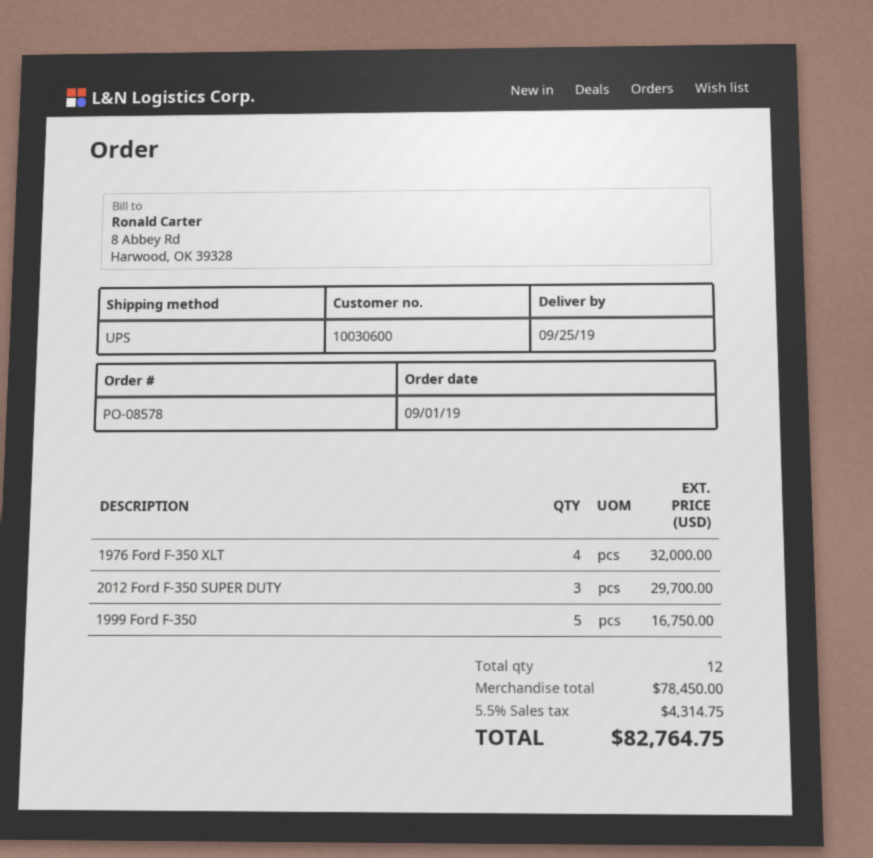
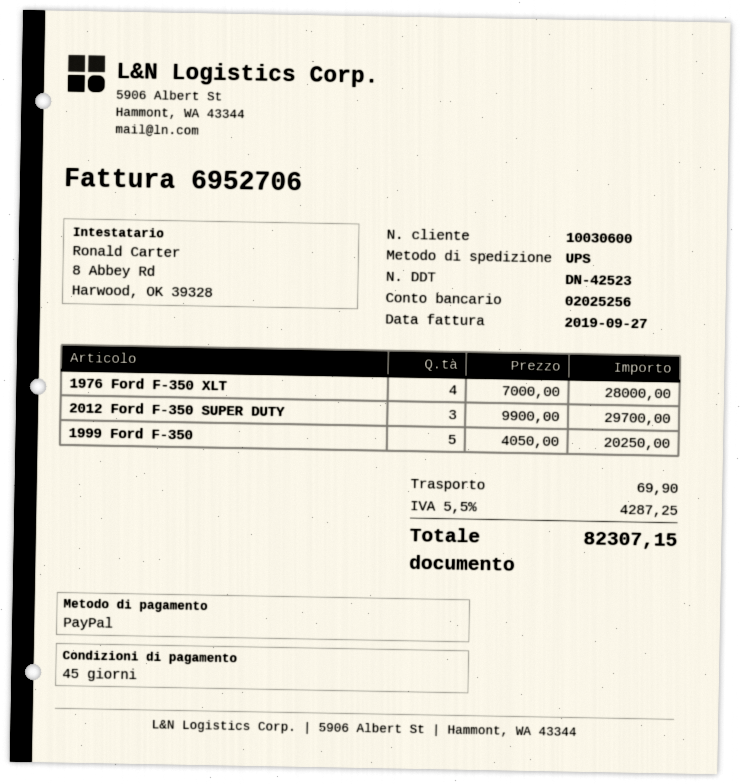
1976 Ford F-350 XLT: 4 for 32000.00 -> 4 for 28000.00
1999 Ford F-350: 5 for 16750.00 -> 5 for 20250.00
shipping: none -> 69.90
tax: 5.5% = 4314.75 -> 5.5% = 4287.25
total: 82764.75 -> 82307.15

